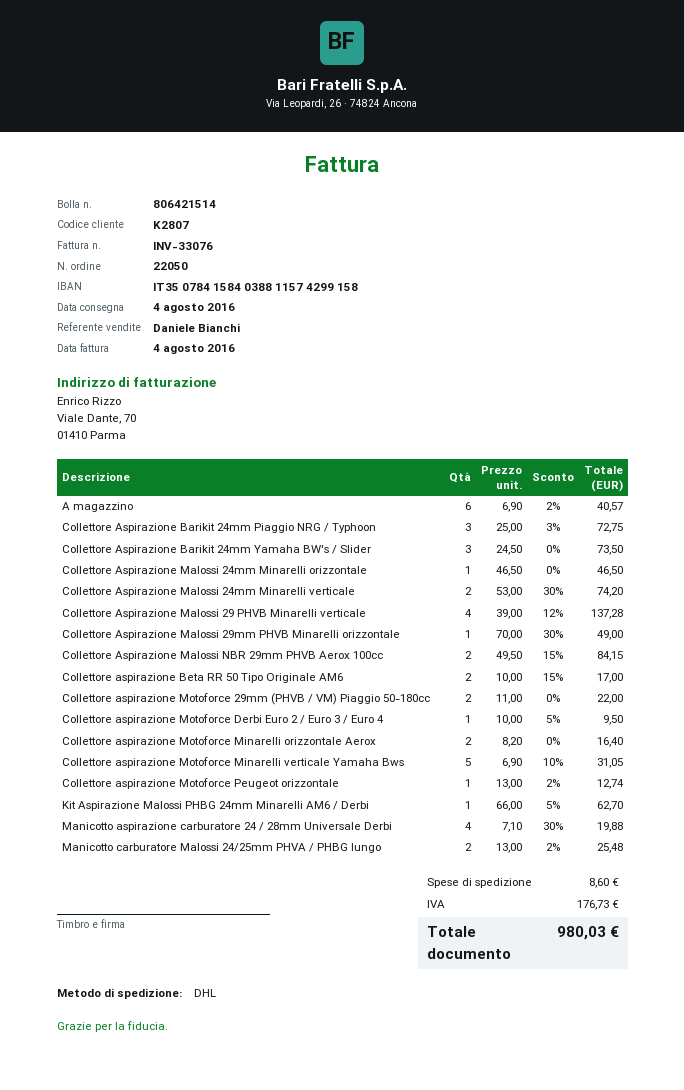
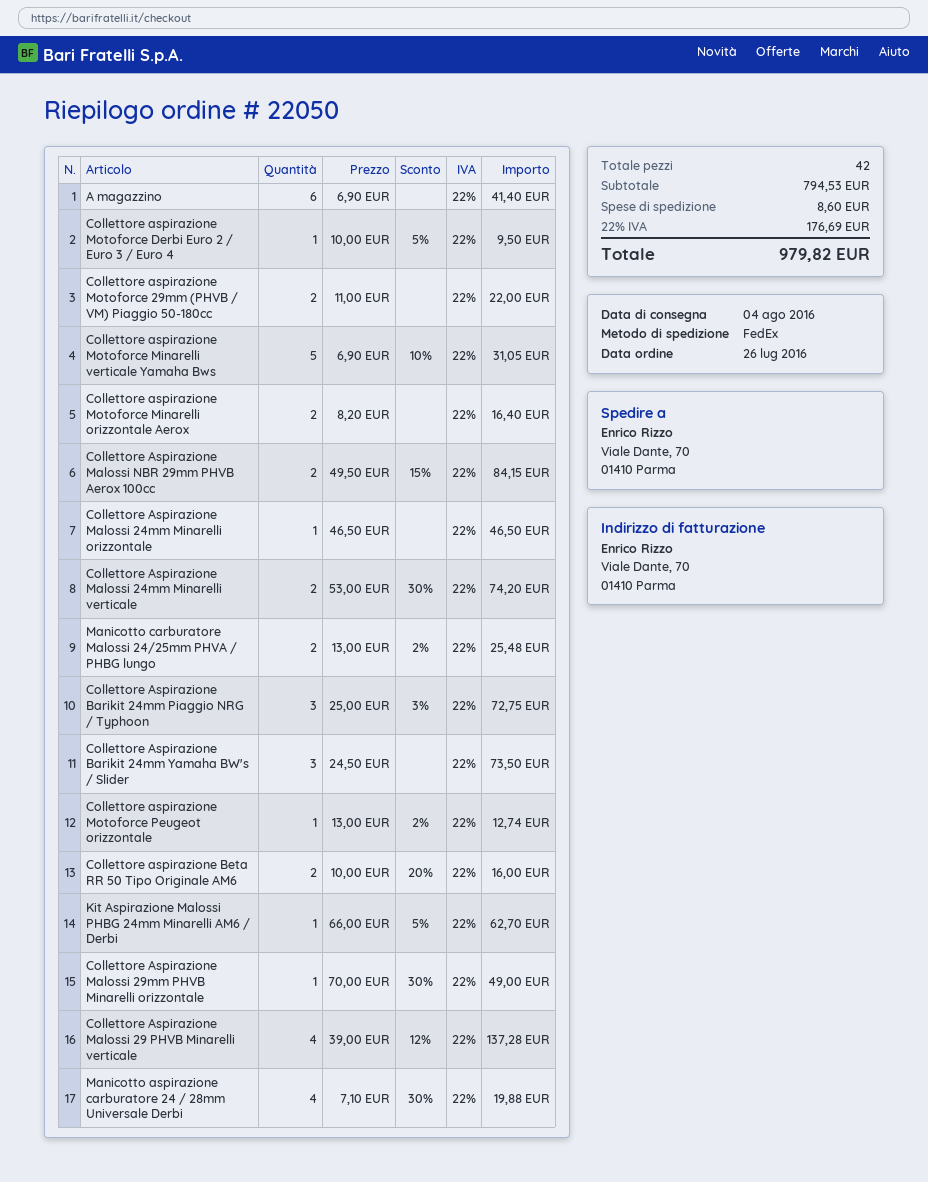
shipping method: DHL -> FedEx
A magazzino: 6 x 6.90 - 2% = 40.57 -> 6 x 6.90 = 41.40
Collettore aspirazione Beta RR 50 Tipo Originale AM6: 2 x 10.00 - 15% = 17.00 -> 2 x 10.00 - 20% = 16.00
tax: 176.73 -> 176.69
total: 980.03 -> 979.82

